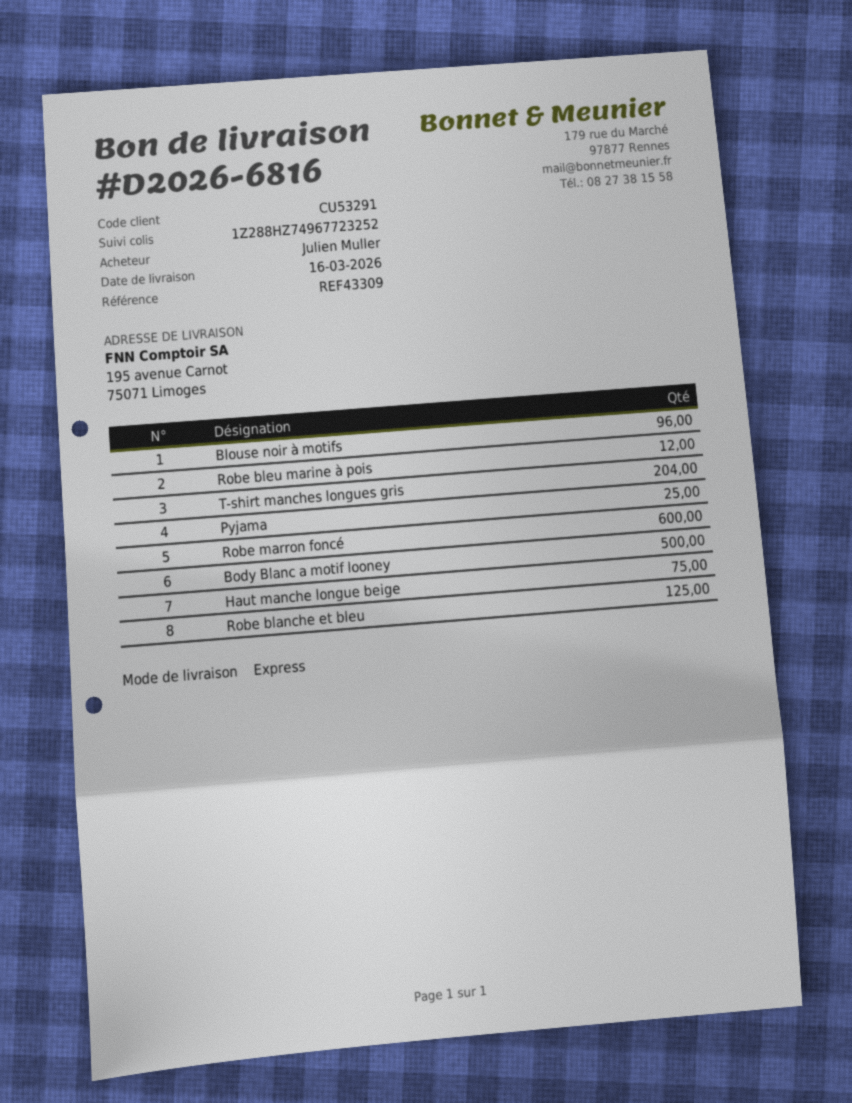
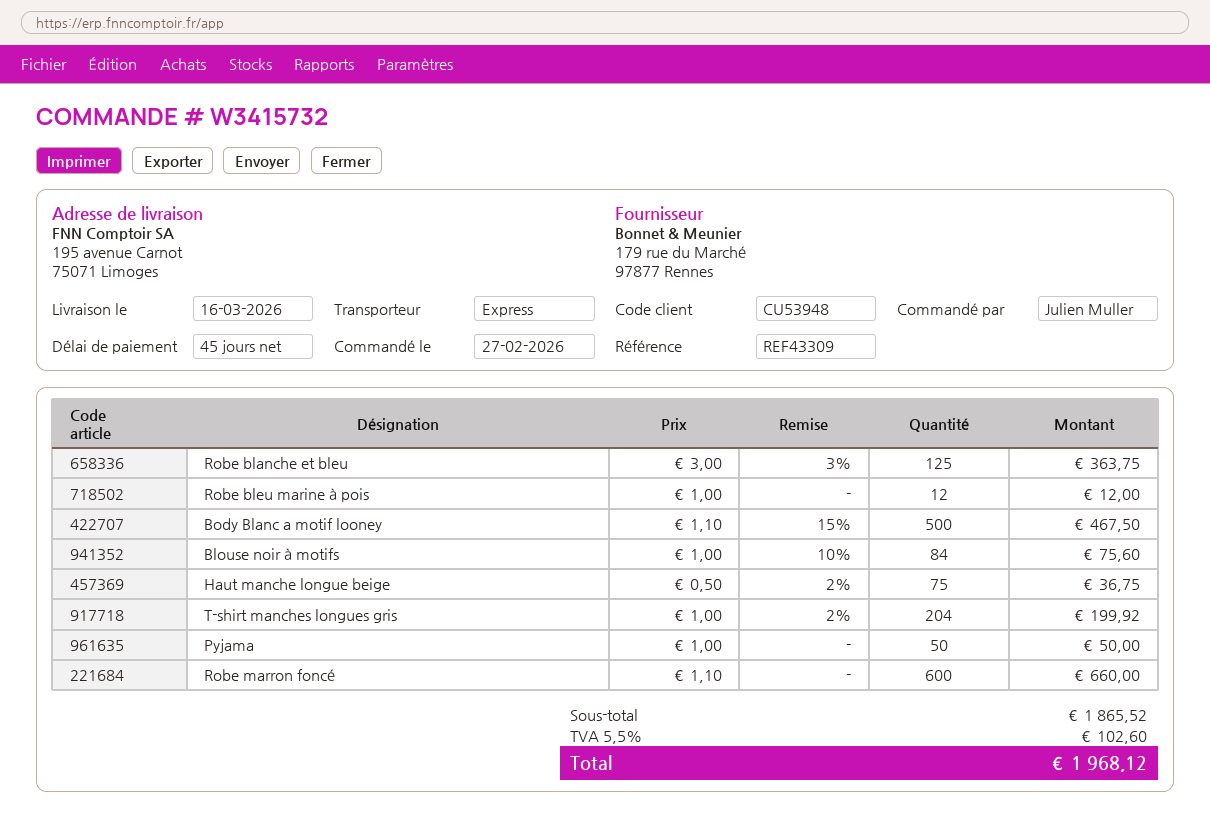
customer number: CU53291 -> CU53948
Blouse noir à motifs: 96 -> 84
Pyjama: 25 -> 50

